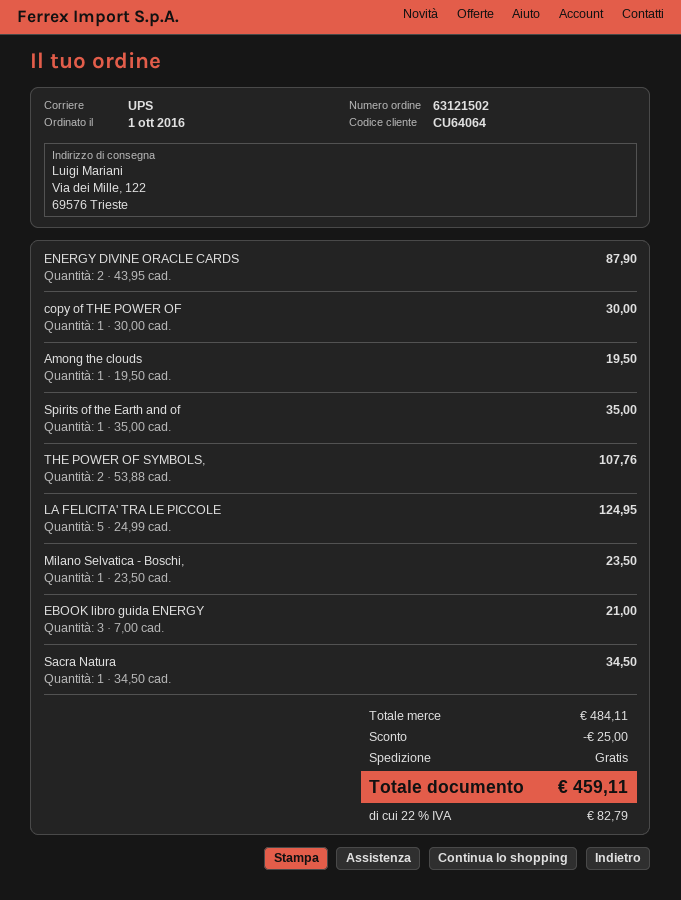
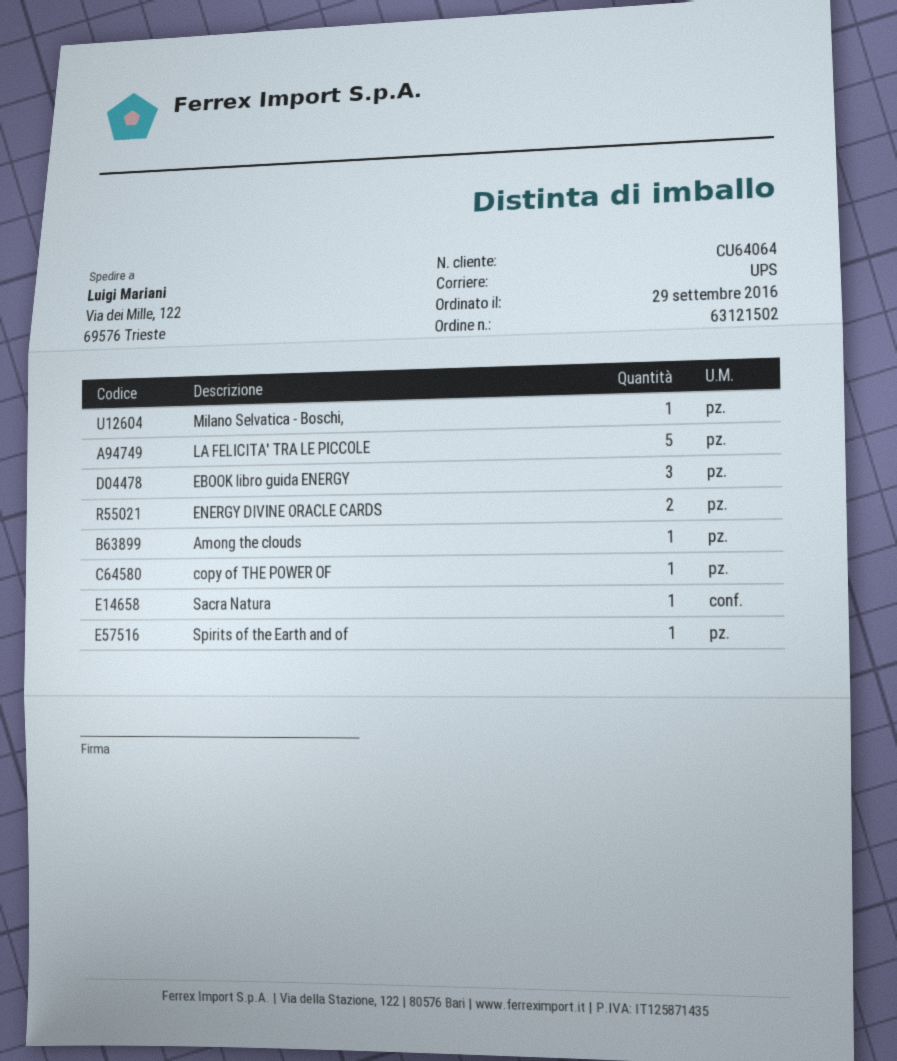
order date: 2016-10-01 -> 2016-09-29
THE POWER OF SYMBOLS,: 2 -> none

